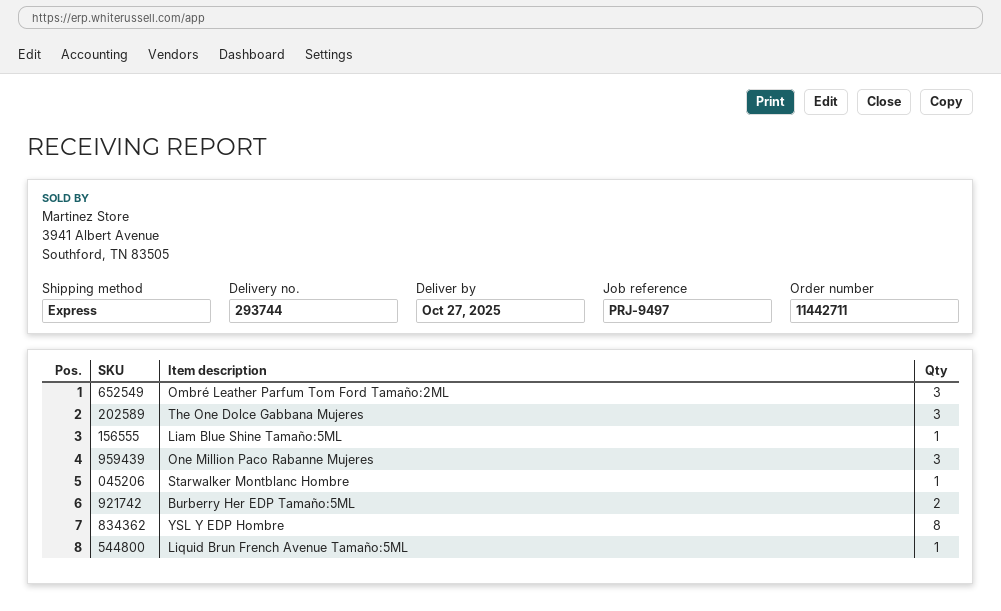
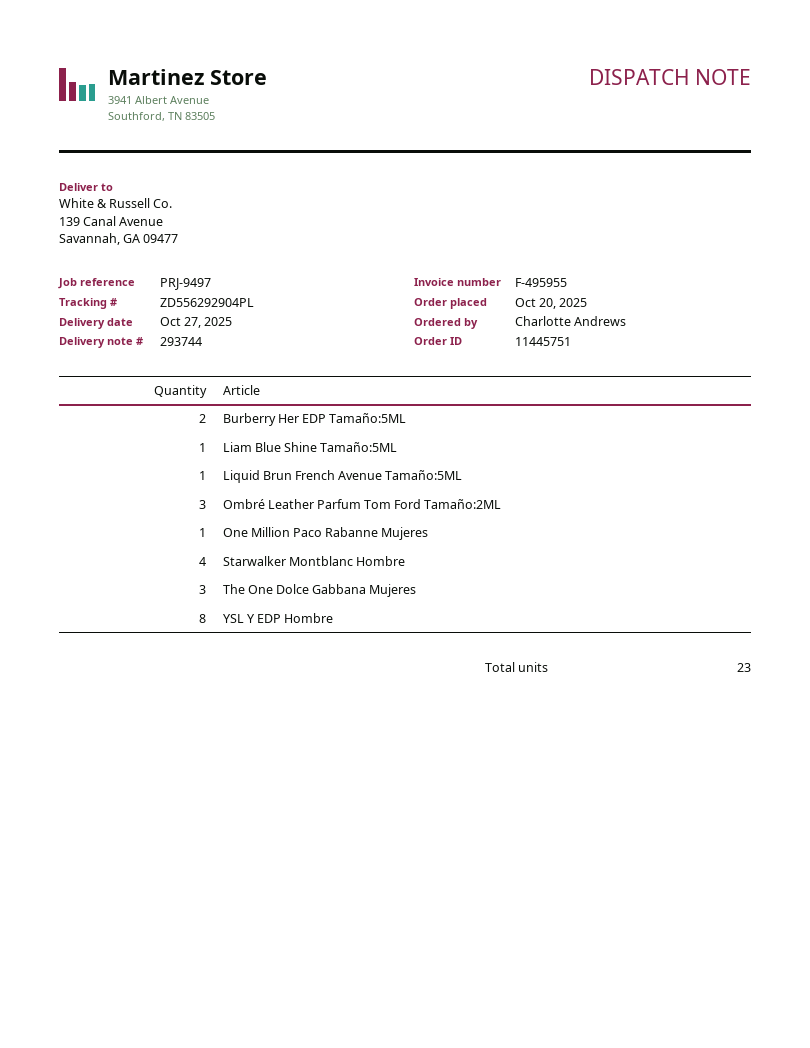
order number: 11442711 -> 11445751
One Million Paco Rabanne Mujeres: 3 -> 1
Starwalker Montblanc Hombre: 1 -> 4

